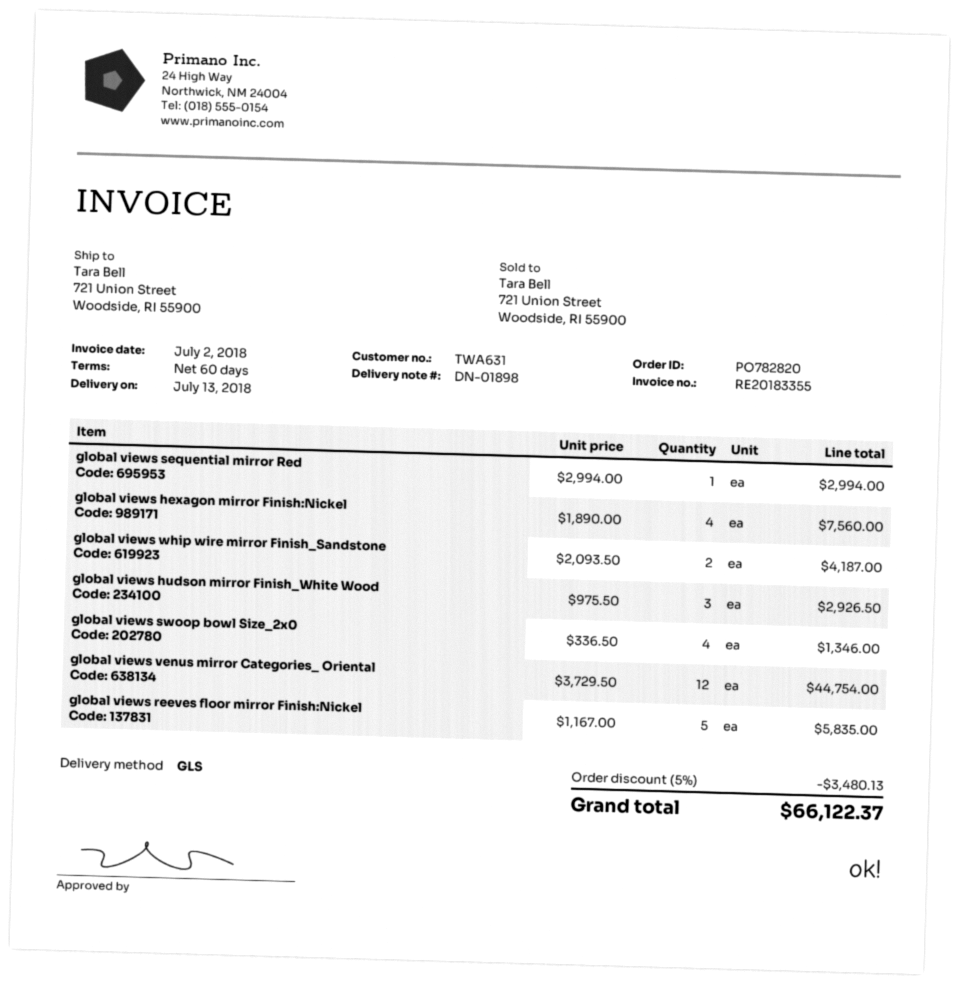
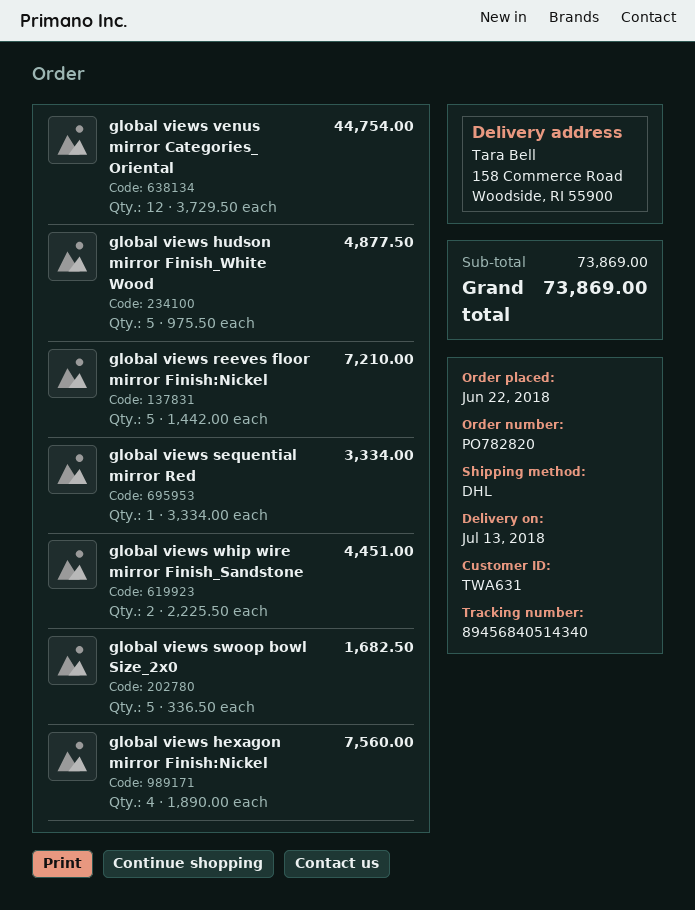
shipping method: GLS -> DHL
ship to: 721 Union Street, Woodside, RI 55900 -> 158 Commerce Road, Woodside, RI 55900
global views sequential mirror Red: 1 x 2994.00 = 2994.00 -> 1 x 3334.00 = 3334.00
global views whip wire mirror Finish_Sandstone: 2 x 2093.50 = 4187.00 -> 2 x 2225.50 = 4451.00
global views hudson mirror Finish_White Wood: 3 x 975.50 = 2926.50 -> 5 x 975.50 = 4877.50
global views swoop bowl Size_2x0: 4 x 336.50 = 1346.00 -> 5 x 336.50 = 1682.50
global views reeves floor mirror Finish:Nickel: 5 x 1167.00 = 5835.00 -> 5 x 1442.00 = 7210.00
discount: 5% = 3480.13 -> none
total: 66122.37 -> 73869.00

